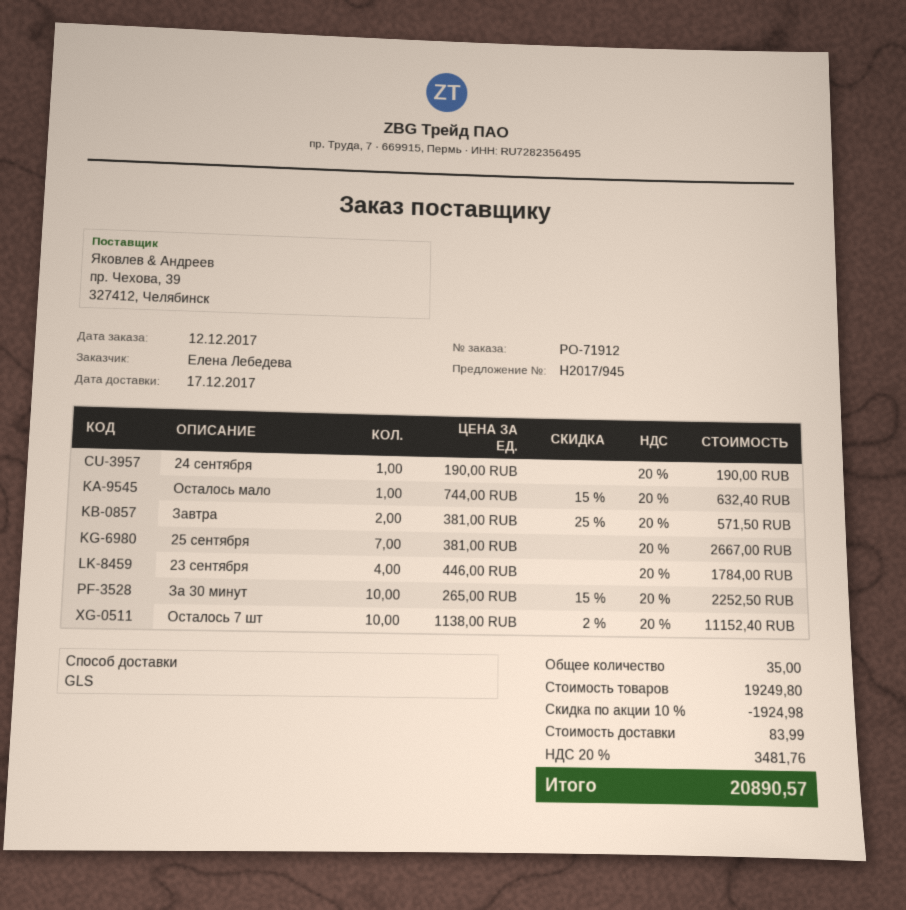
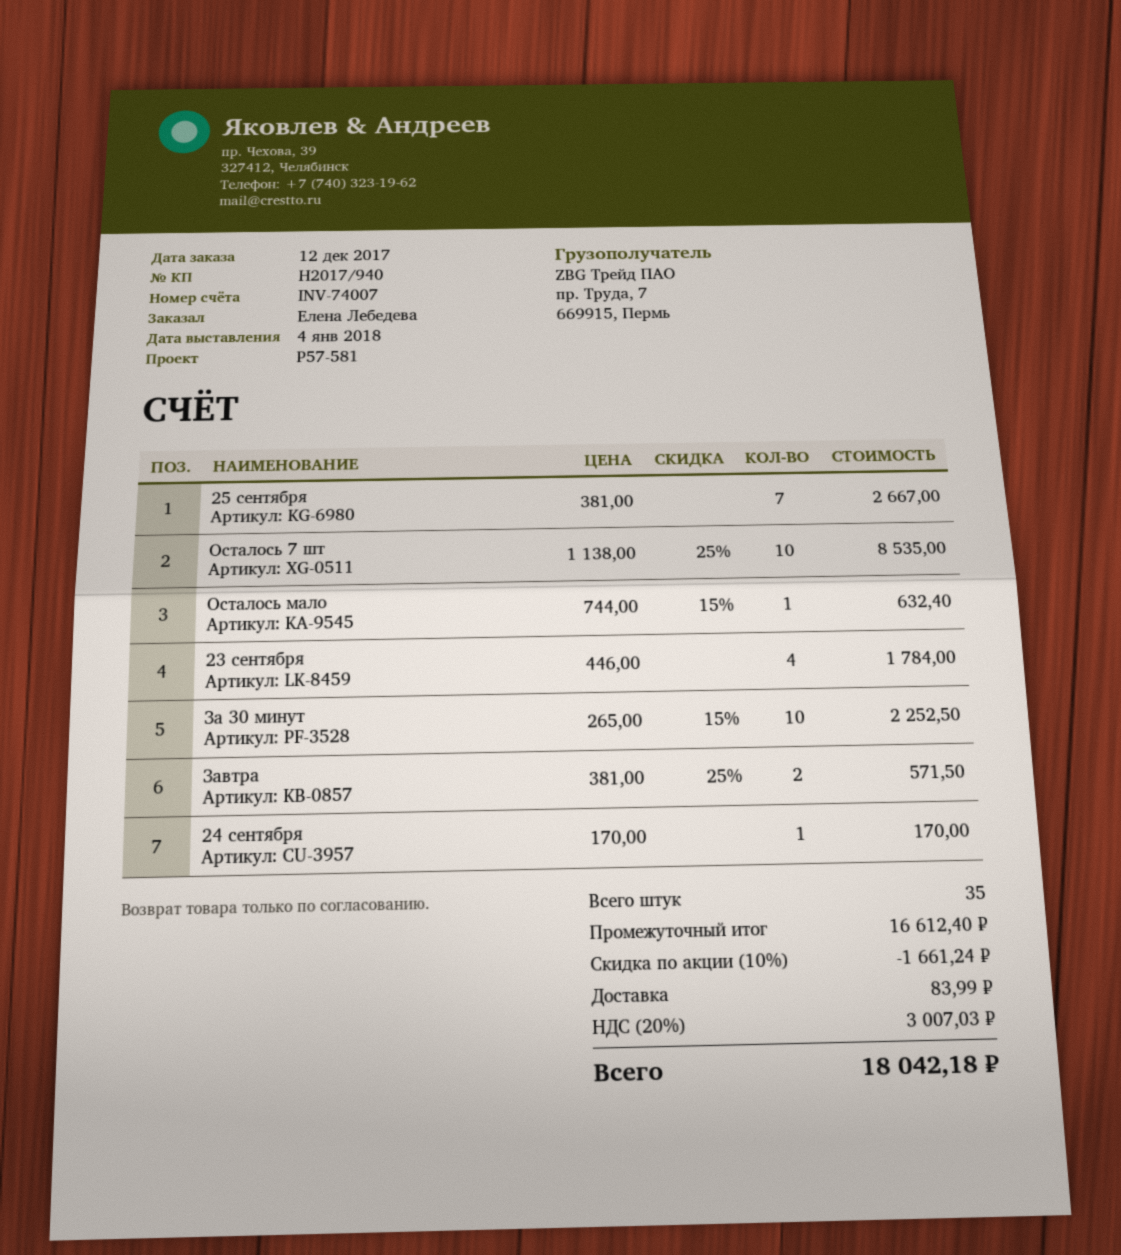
quote number: H2017/945 -> H2017/940
24 сентября: 1 x 190.00 = 190.00 -> 1 x 170.00 = 170.00
Осталось 7 шт: 10 x 1138.00 - 2% = 11152.40 -> 10 x 1138.00 - 25% = 8535.00
subtotal: 19249.80 -> 16612.40
discount: 10% = 1924.98 -> 10% = 1661.24
tax: 20% = 3481.76 -> 20% = 3007.03
total: 20890.57 -> 18042.18

